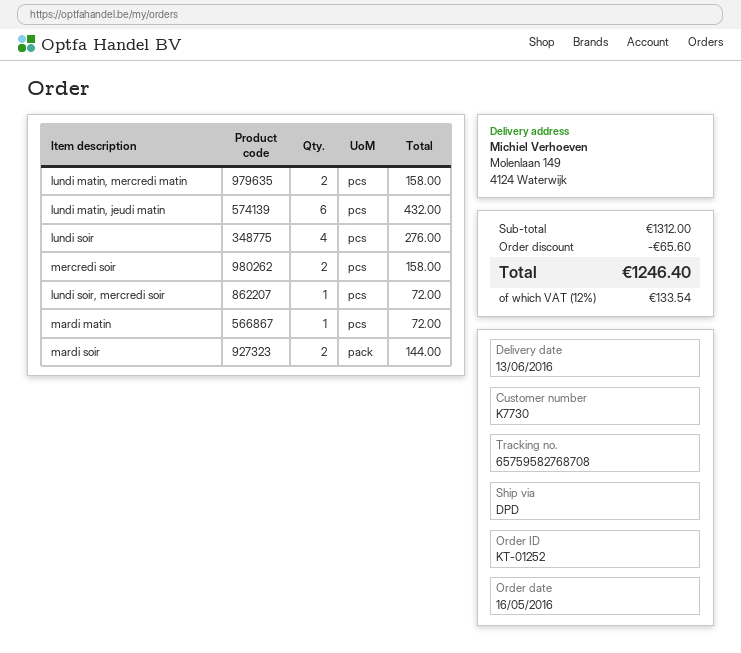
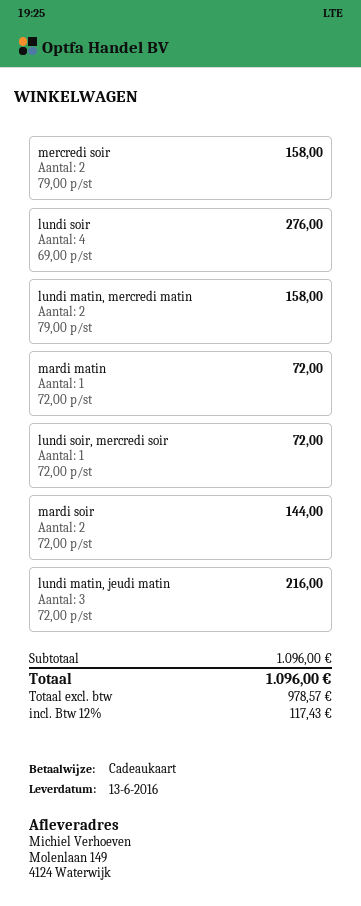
lundi matin, jeudi matin: 6 for 432.00 -> 3 for 216.00
subtotal: 1312.00 -> 1096.00
discount: 65.60 -> none
tax: 12% = 133.54 -> 12% = 117.43
total: 1246.40 -> 1096.00

